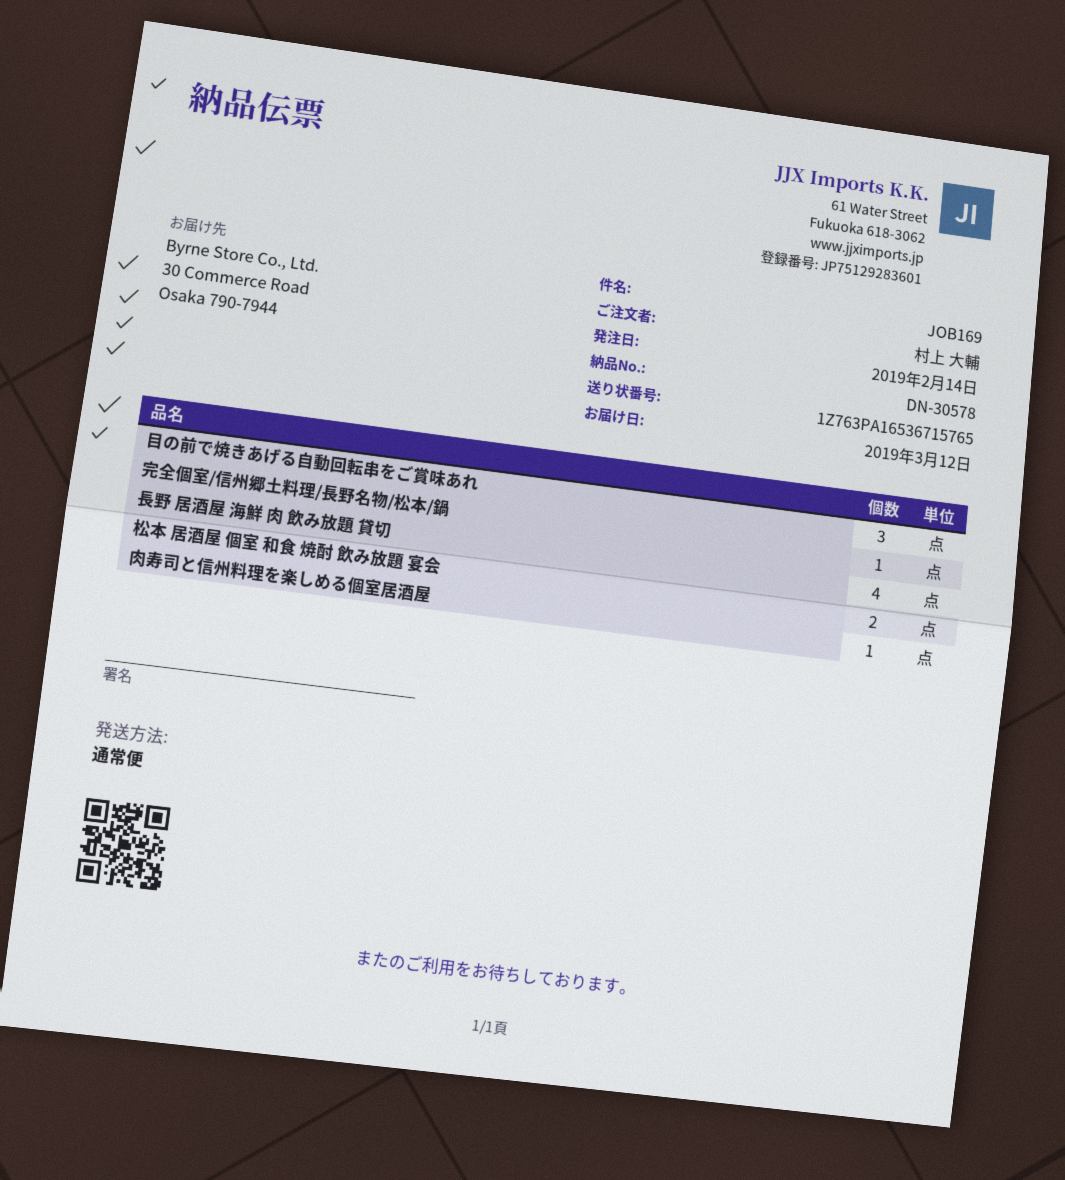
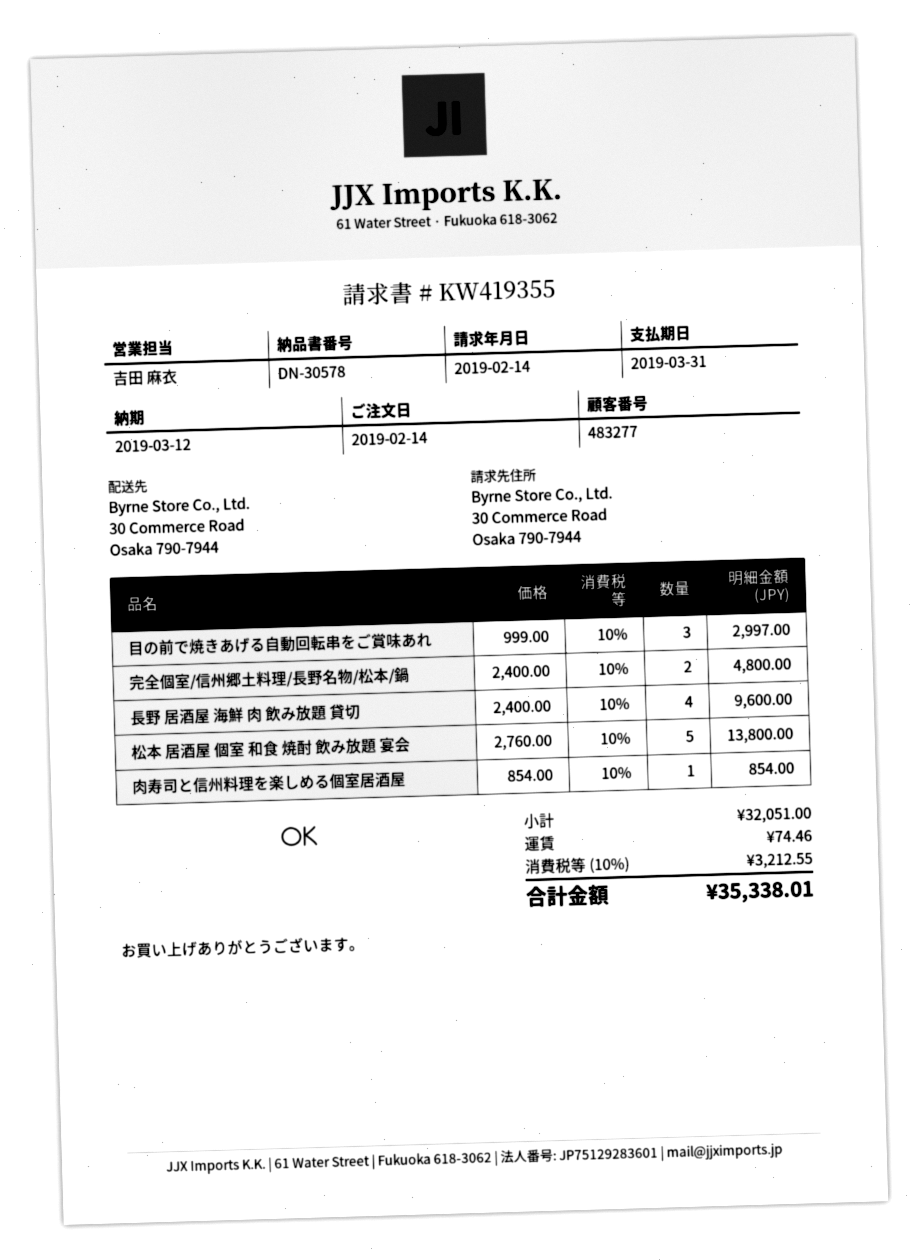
完全個室/信州郷土料理/長野名物/松本/鍋: 1 -> 2
松本 居酒屋 個室 和食 焼酎 飲み放題 宴会: 2 -> 5

